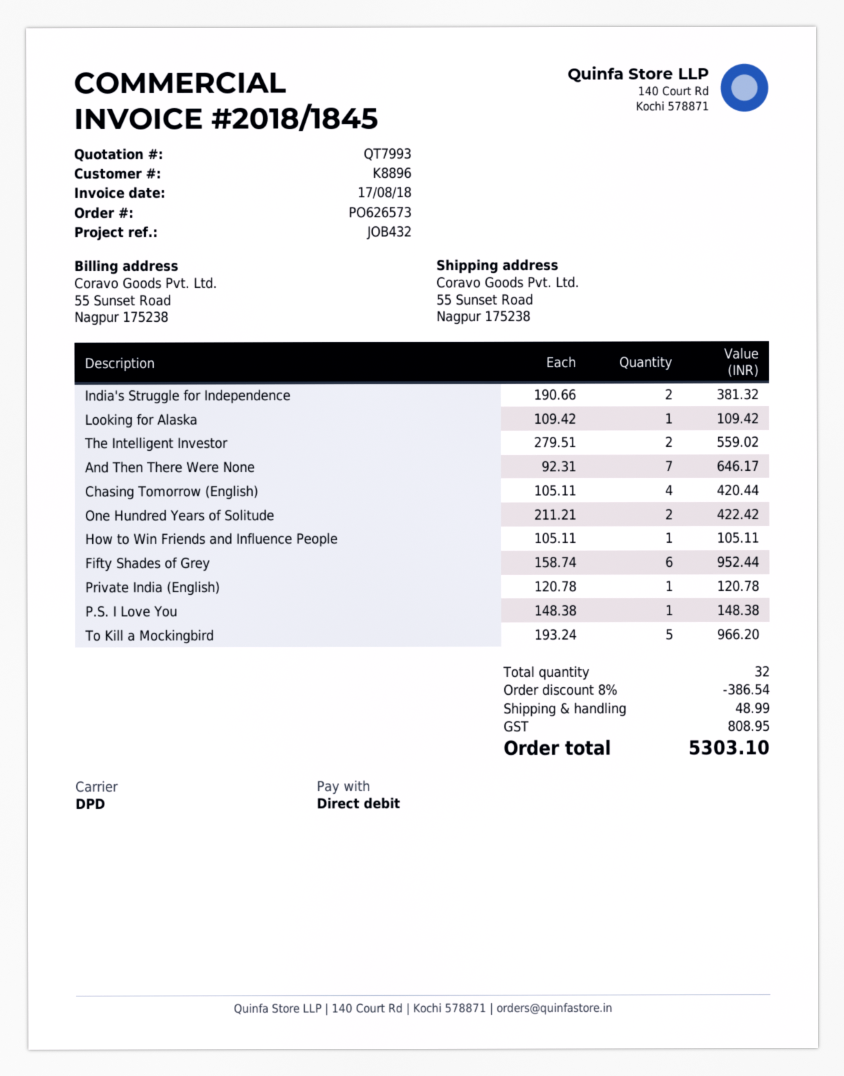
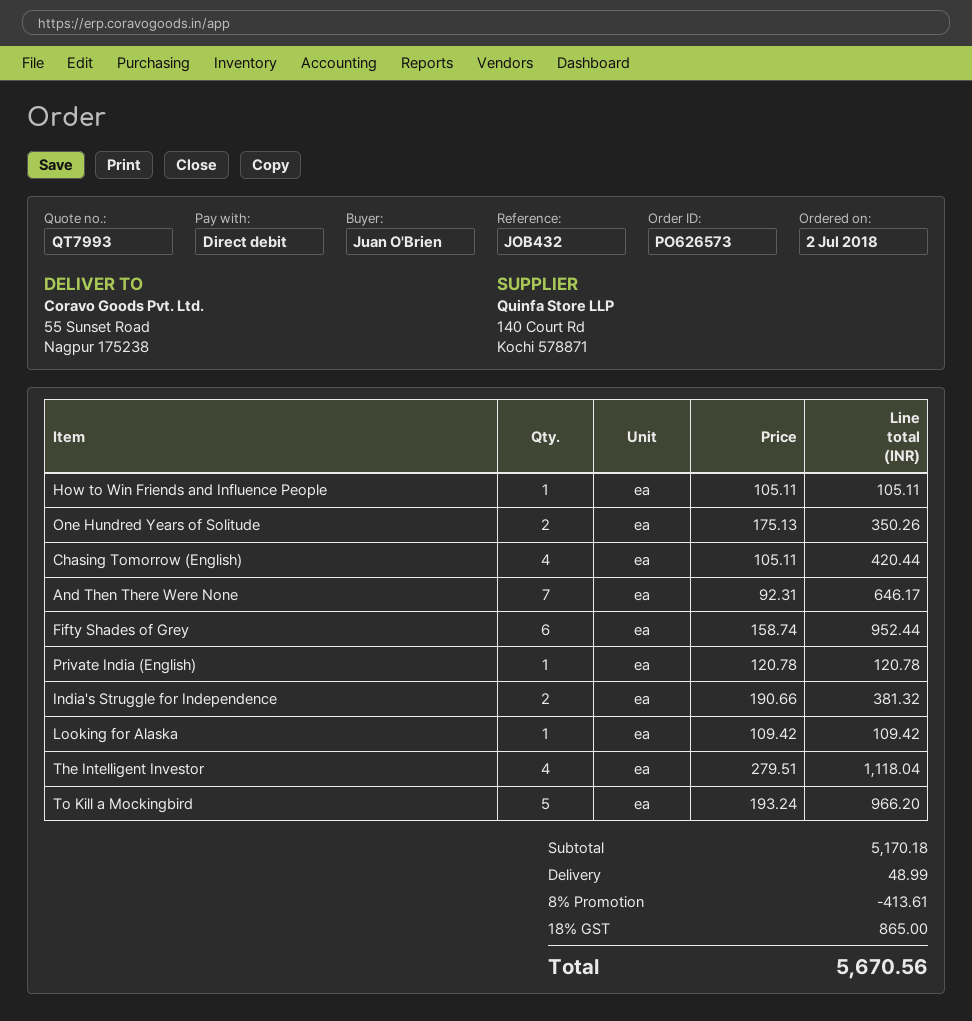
The Intelligent Investor: 2 x 279.51 = 559.02 -> 4 x 279.51 = 1118.04
One Hundred Years of Solitude: 2 x 211.21 = 422.42 -> 2 x 175.13 = 350.26
P.S. I Love You: 1 x 148.38 = 148.38 -> none
discount: 8% = 386.54 -> 8% = 413.61
tax: 808.95 -> 865.00
total: 5303.10 -> 5670.56

